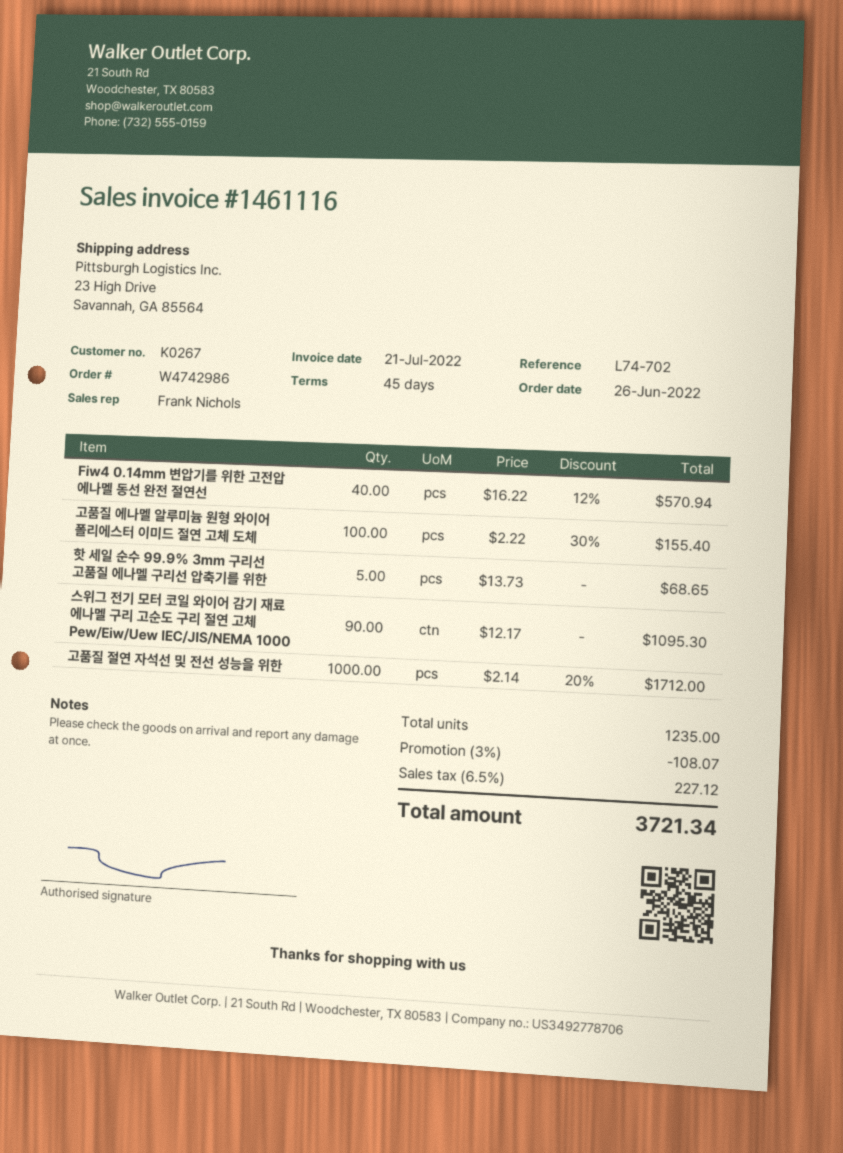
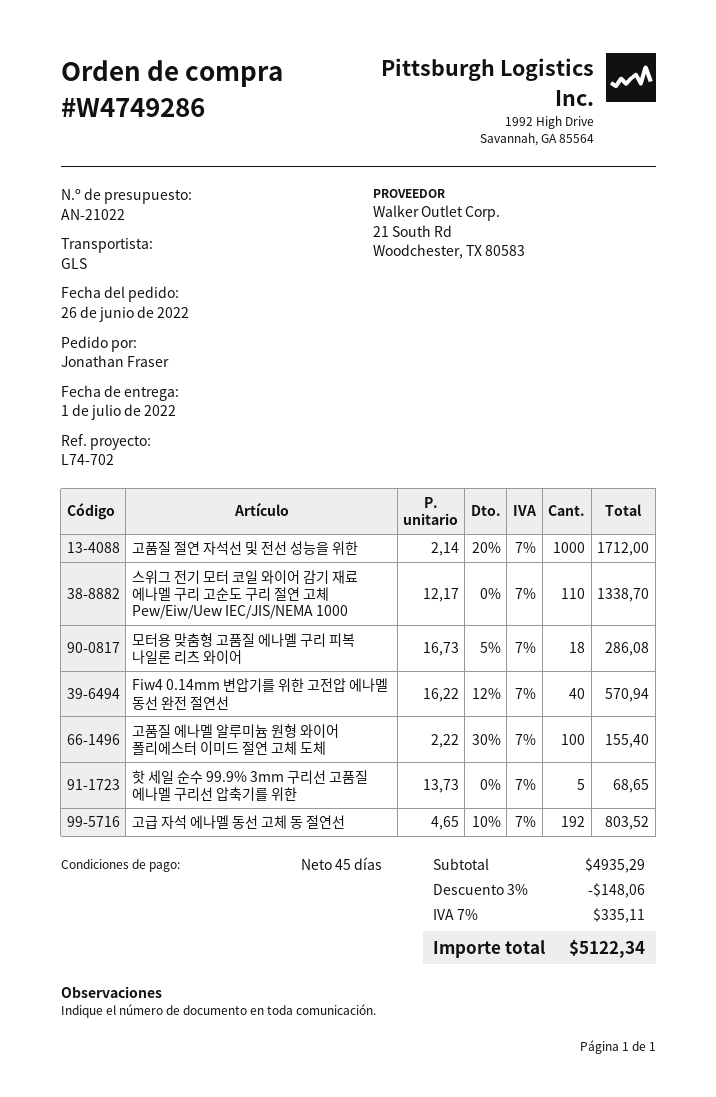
order number: W4742986 -> W4749286
스위그 전기 모터 코일 와이어 감기 재료 에나멜 구리 고순도 구리 절연 고체 Pew/Eiw/Uew IEC/JIS/NEMA 1000: 90 x 12.17 = 1095.30 -> 110 x 12.17 = 1338.70
모터용 맞춤형 고품질 에나멜 구리 피복 나일론 리츠 와이어: none -> 18 x 16.73 - 5% = 286.08
고급 자석 에나멜 동선 고체 동 절연선: none -> 192 x 4.65 - 10% = 803.52
discount: 3% = 108.07 -> 3% = 148.06
tax: 6.5% = 227.12 -> 7% = 335.11
total: 3721.34 -> 5122.34

